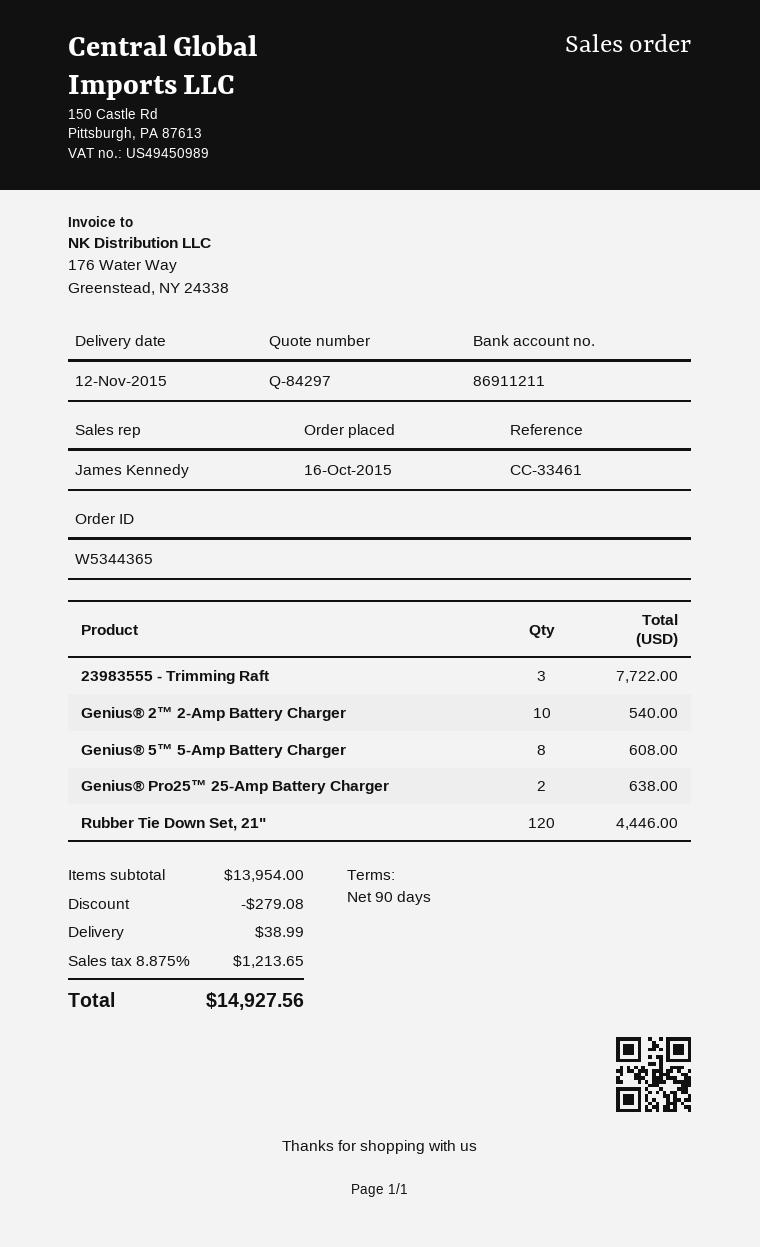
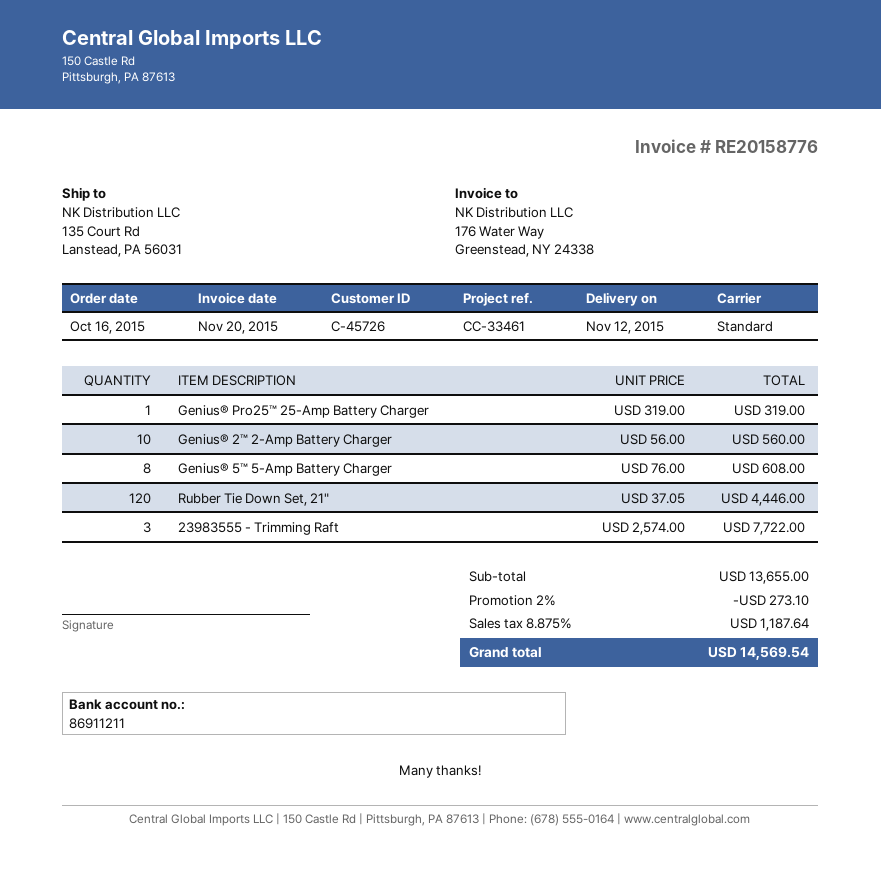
Genius® 2™ 2-Amp Battery Charger: 10 for 540.00 -> 10 for 560.00
Genius® Pro25™ 25-Amp Battery Charger: 2 for 638.00 -> 1 for 319.00
subtotal: 13954.00 -> 13655.00
discount: 279.08 -> 273.10
shipping: 38.99 -> none
tax: 8.875% = 1213.65 -> 8.875% = 1187.64
total: 14927.56 -> 14569.54

